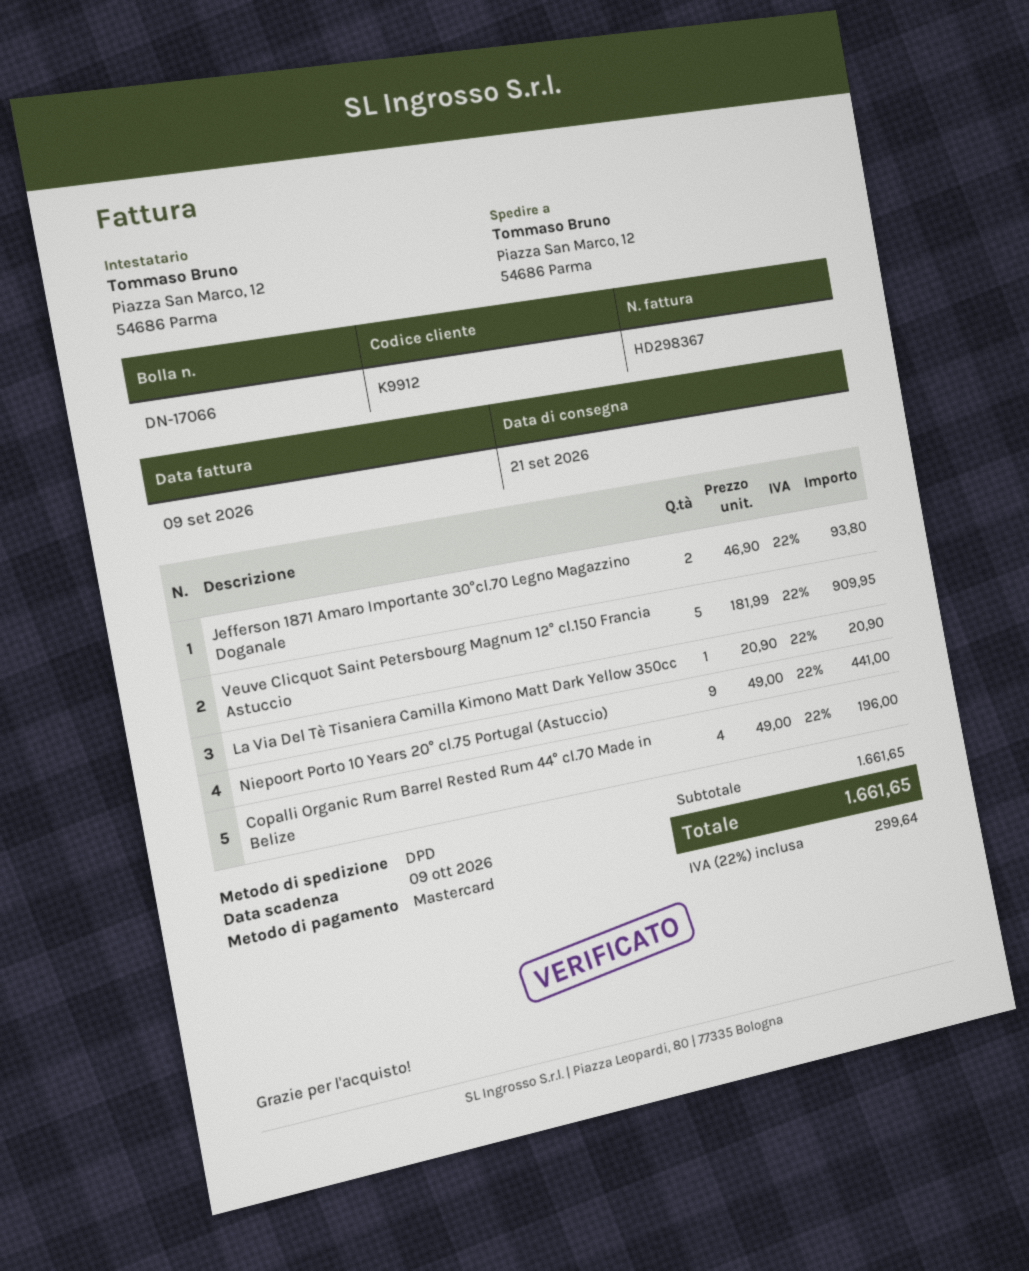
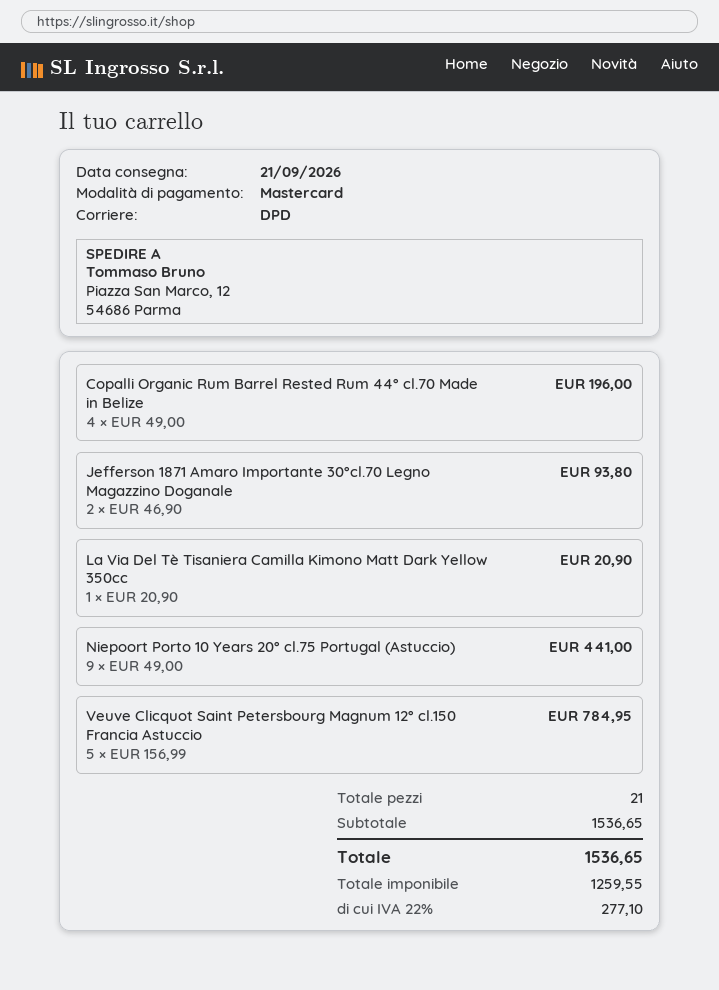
Veuve Clicquot Saint Petersbourg Magnum 12° cl.150 Francia Astuccio: 5 x 181.99 = 909.95 -> 5 x 156.99 = 784.95
subtotal: 1661.65 -> 1536.65
tax: 22% = 299.64 -> 22% = 277.10
total: 1661.65 -> 1536.65

